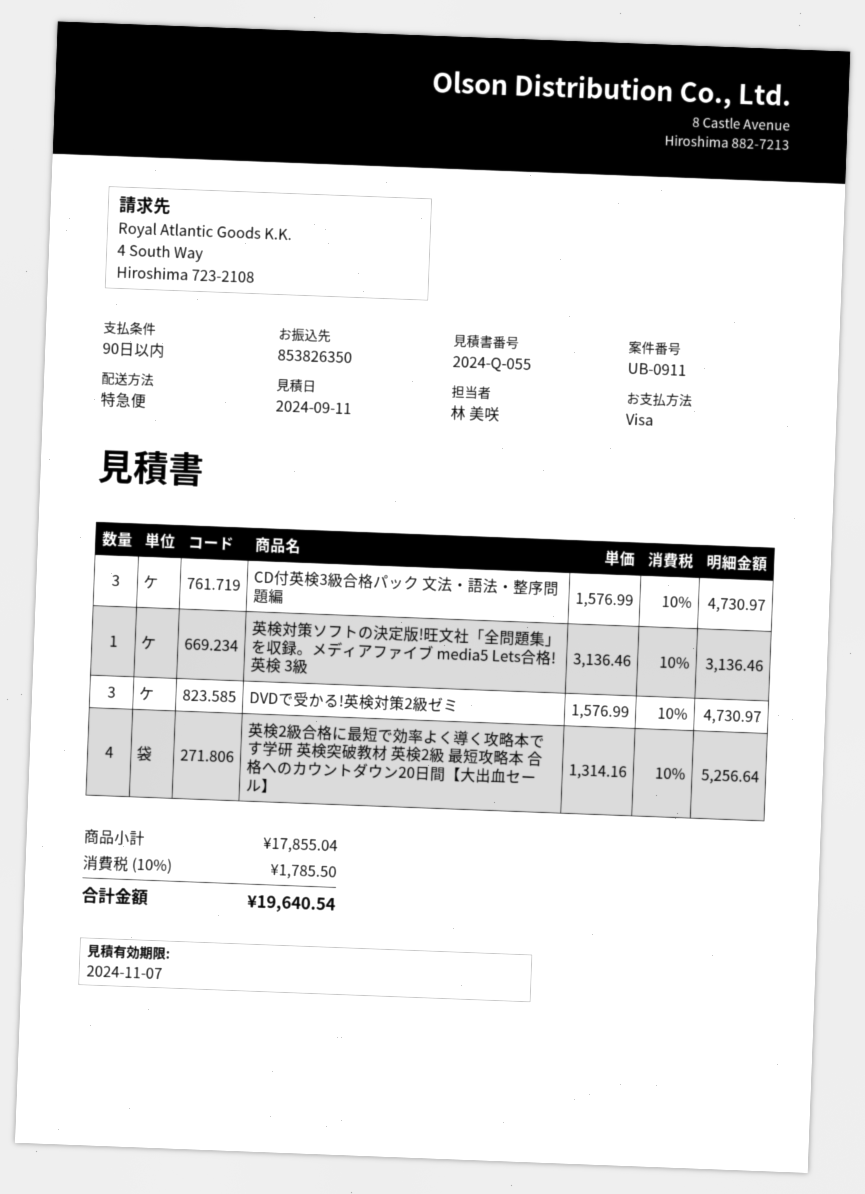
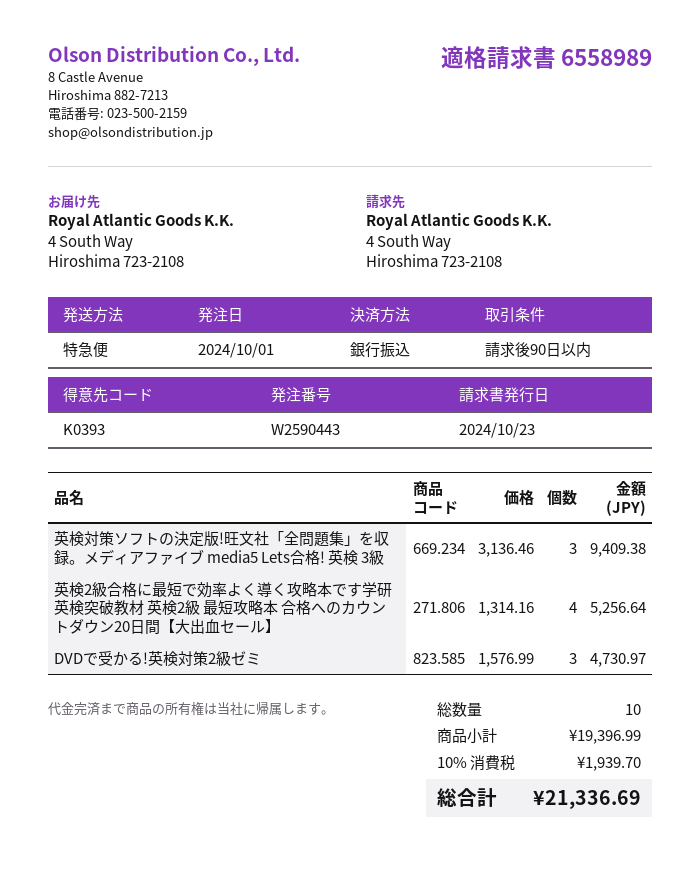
payment method: Visa -> bank transfer
CD付英検3級合格パック 文法・語法・整序問題編: 3 x 1576.99 = 4730.97 -> none
英検対策ソフトの決定版!旺文社「全問題集」を収録。メディアファイブ media5 Lets合格! 英検 3級: 1 x 3136.46 = 3136.46 -> 3 x 3136.46 = 9409.38
subtotal: 17855.04 -> 19396.99
tax: 10% = 1785.50 -> 10% = 1939.70
total: 19640.54 -> 21336.69

